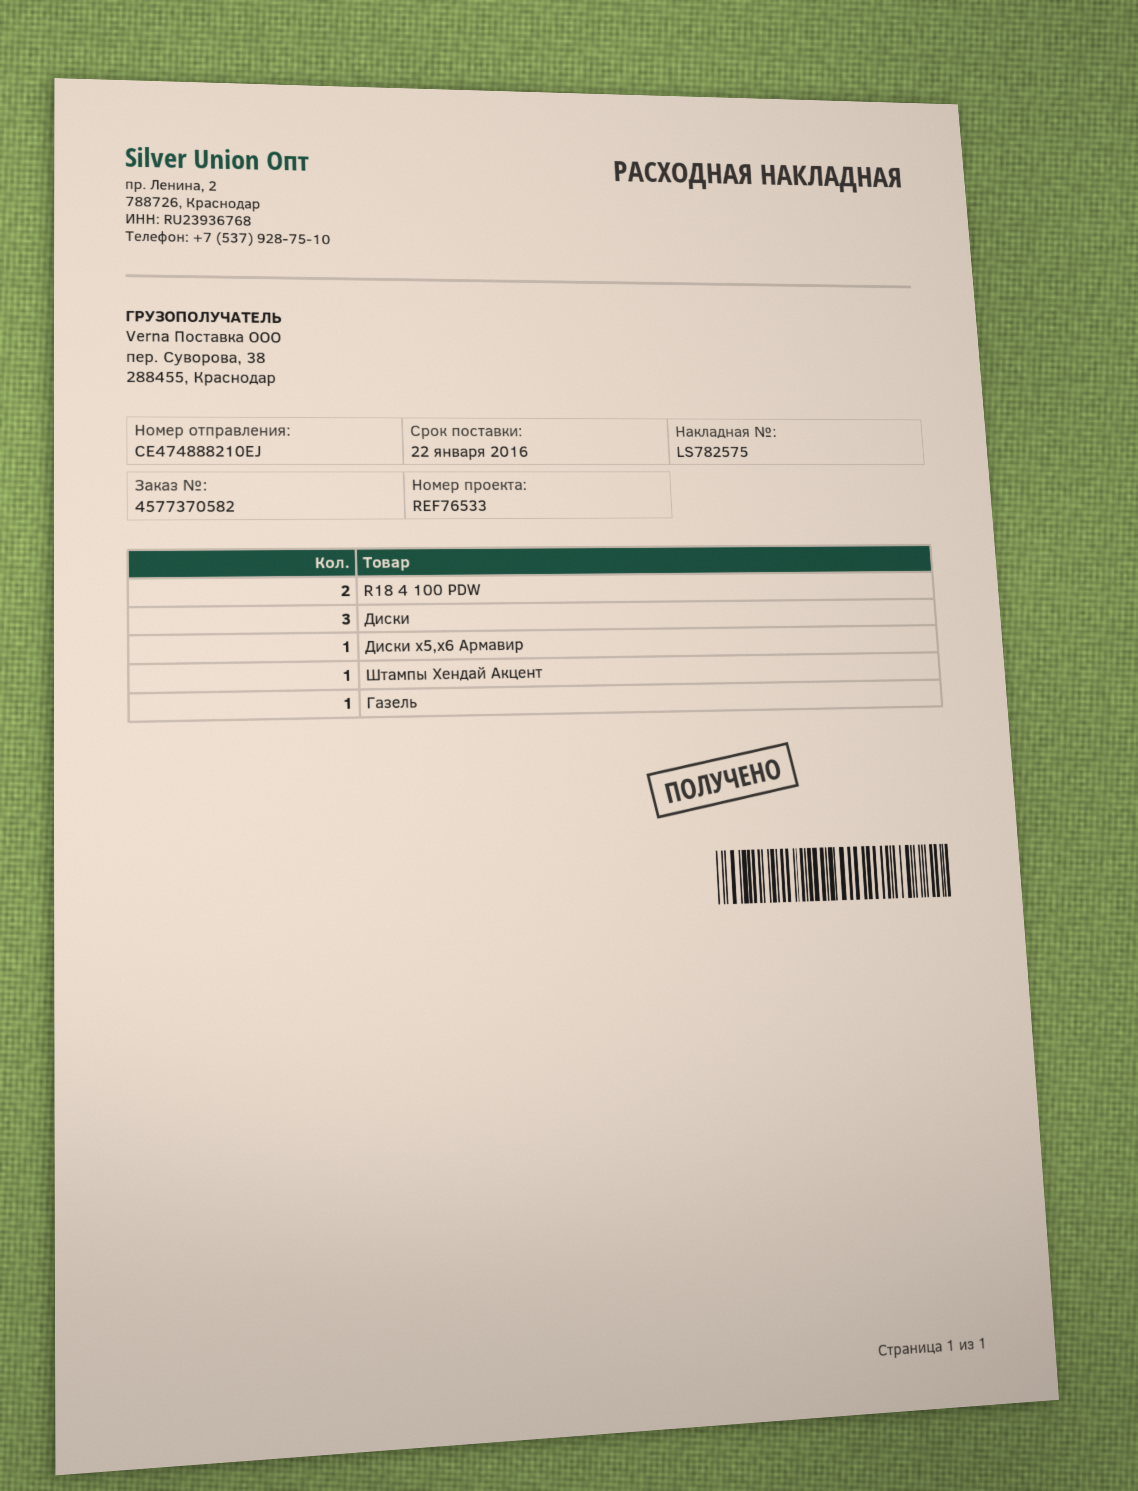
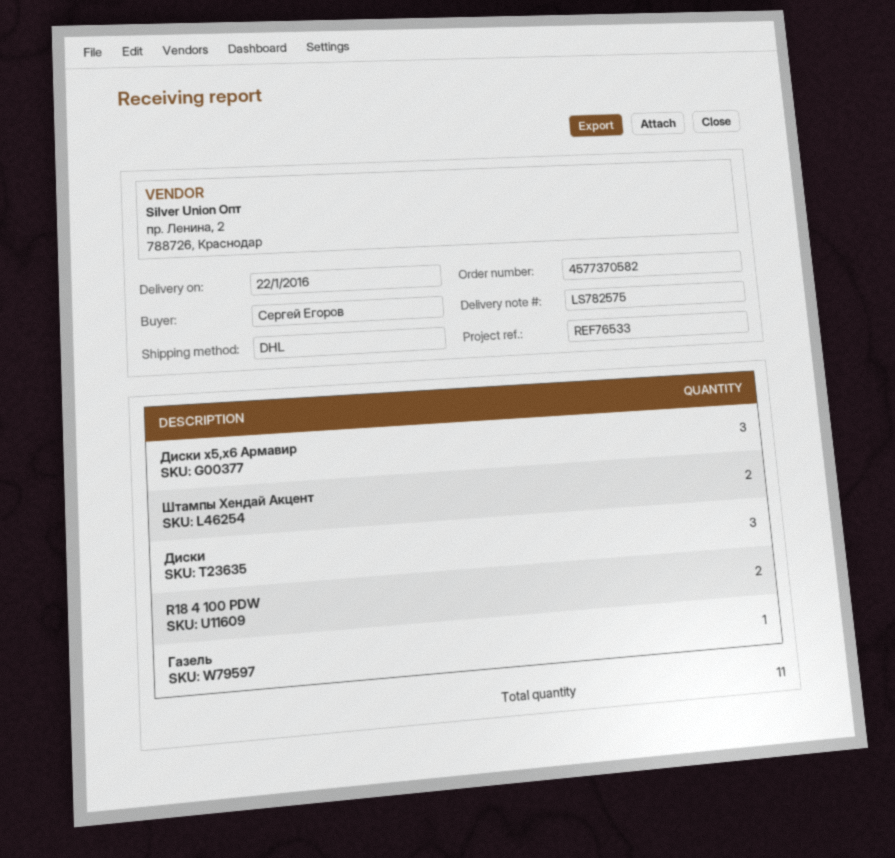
Диски х5,х6 Армавир: 1 -> 3
Штампы Хендай Акцент: 1 -> 2

